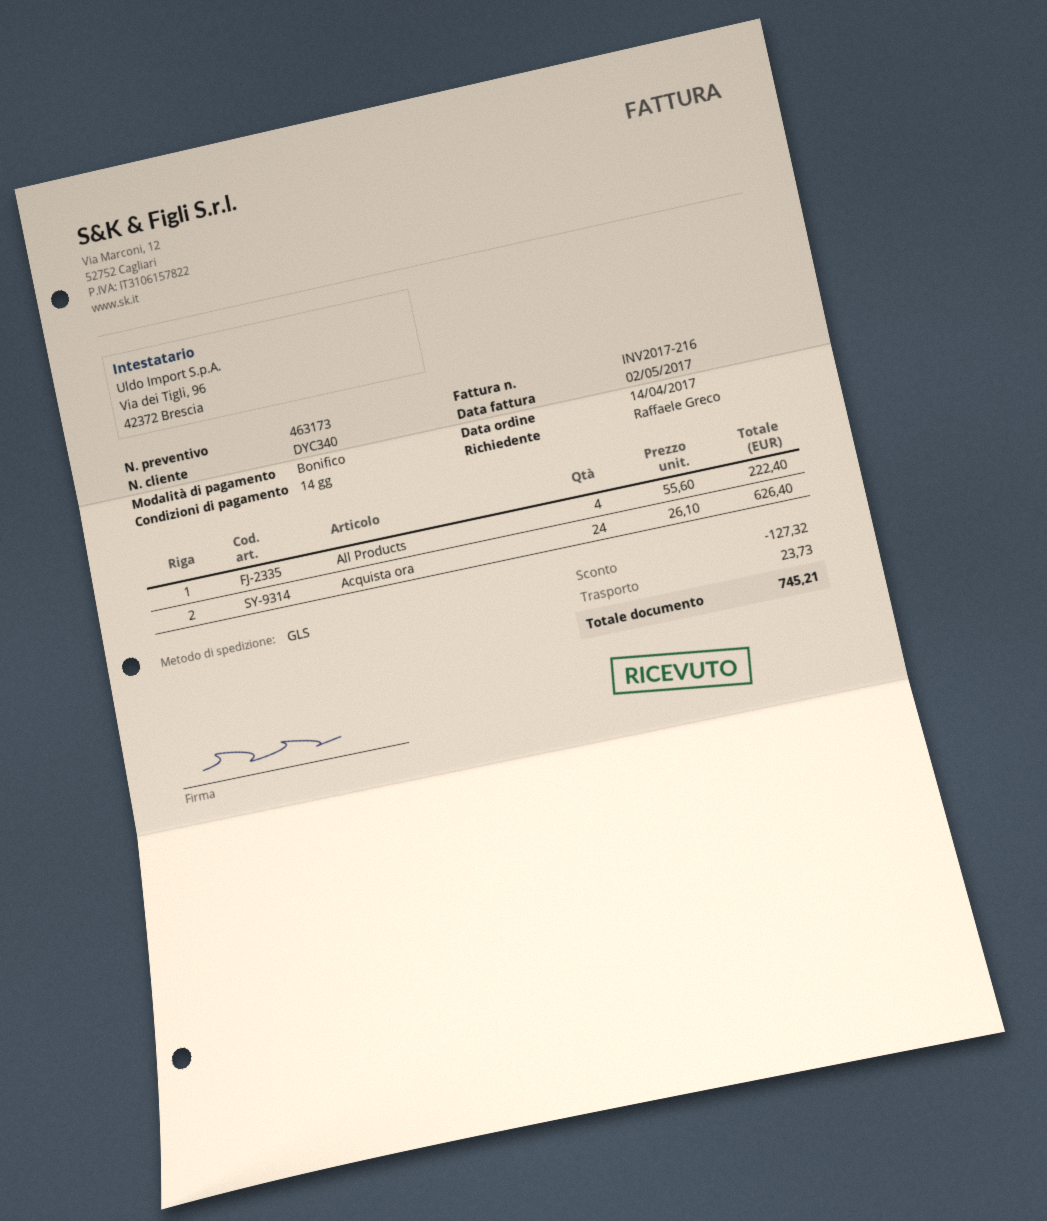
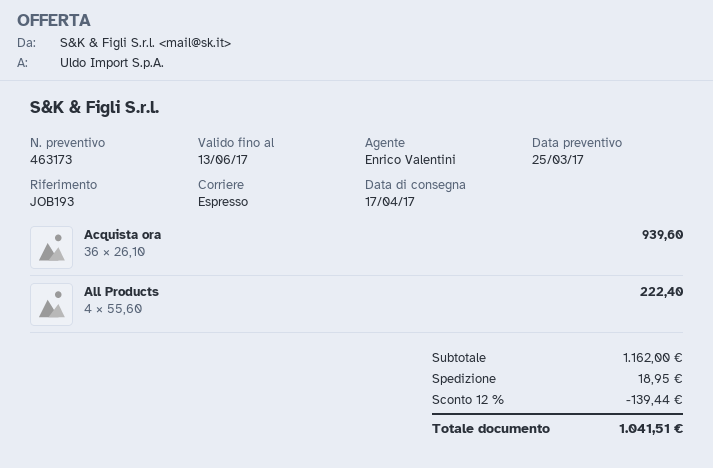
shipping method: GLS -> express
Acquista ora: 24 x 26.10 = 626.40 -> 36 x 26.10 = 939.60
discount: 127.32 -> 139.44
shipping: 23.73 -> 18.95
total: 745.21 -> 1041.51

